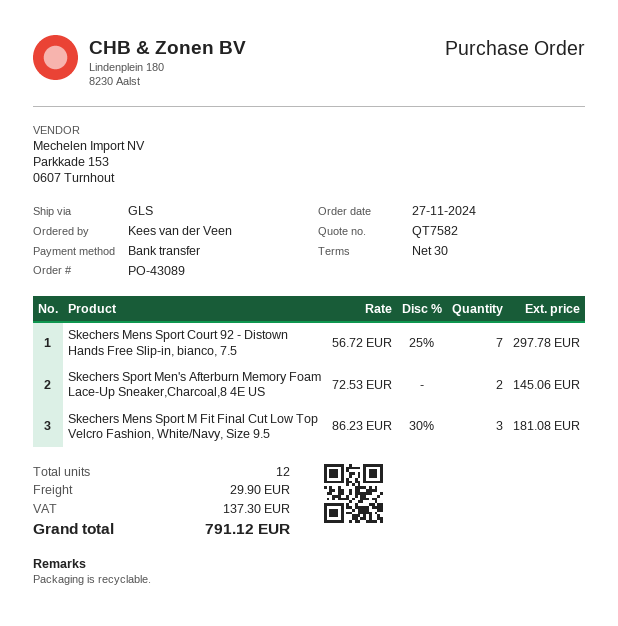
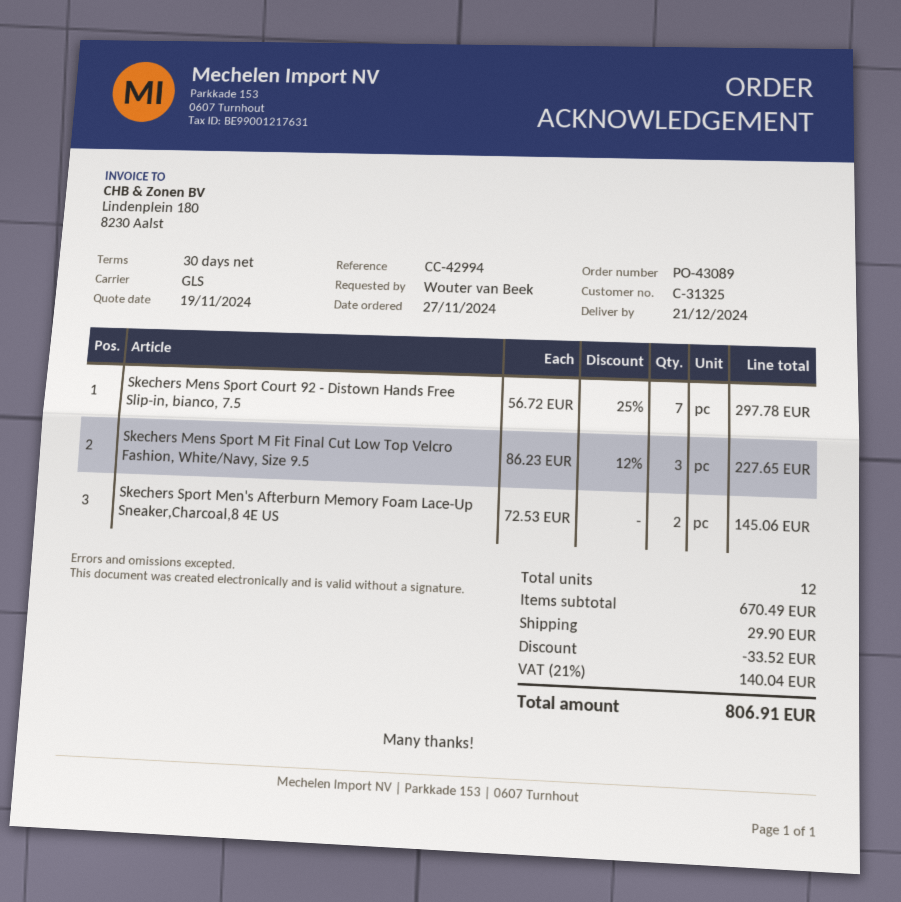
ordered by: Kees van der Veen -> Wouter van Beek
Skechers Mens Sport M Fit Final Cut Low Top Velcro Fashion, White/Navy, Size 9.5: 3 x 86.23 - 30% = 181.08 -> 3 x 86.23 - 12% = 227.65
discount: none -> 33.52
tax: 137.30 -> 140.04
total: 791.12 -> 806.91

